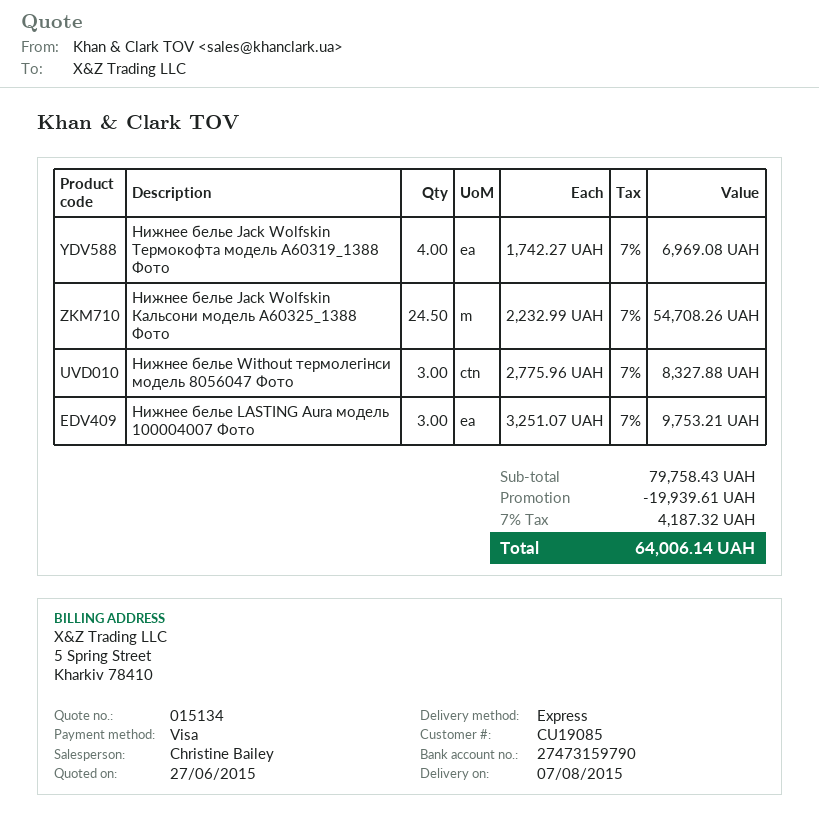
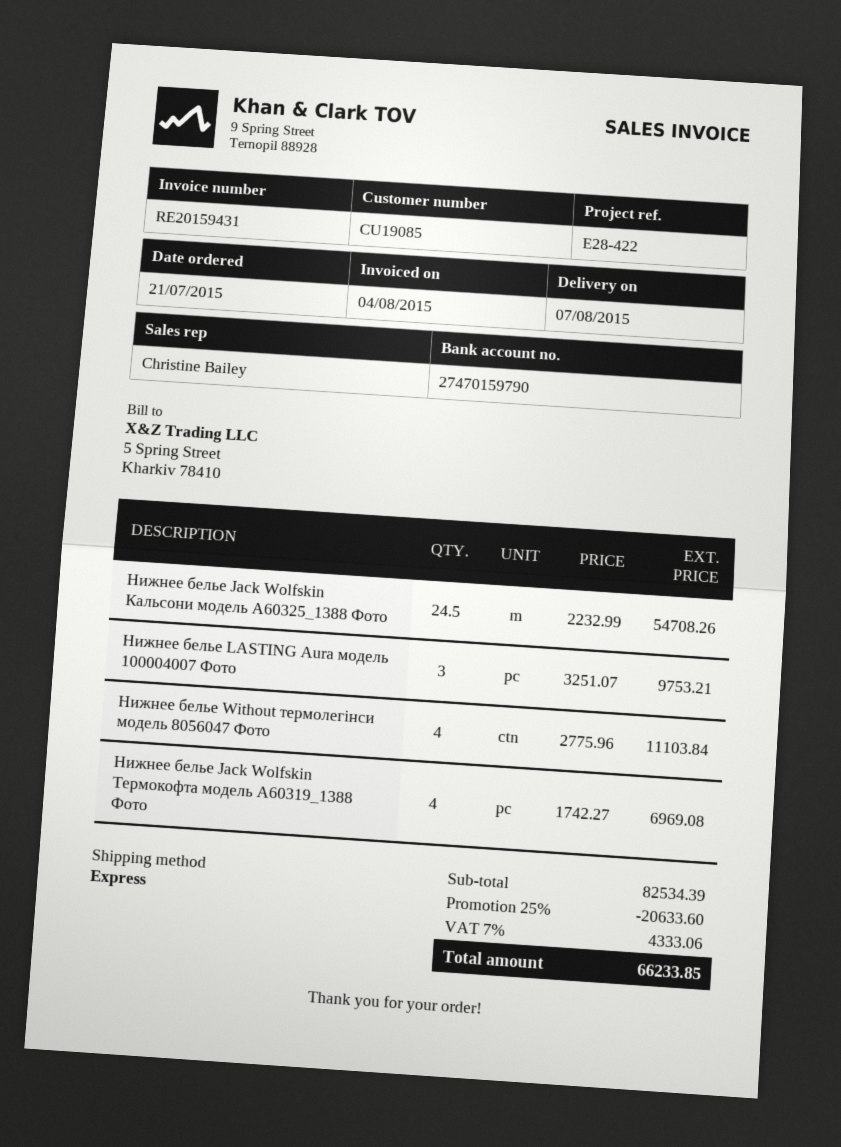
bank account: 27473159790 -> 27470159790
Нижнее белье Without термолегінси модель 8056047 Фото: 3 x 2775.96 = 8327.88 -> 4 x 2775.96 = 11103.84
subtotal: 79758.43 -> 82534.39
discount: 19939.61 -> 20633.60
tax: 7% = 4187.32 -> 7% = 4333.06
total: 64006.14 -> 66233.85

